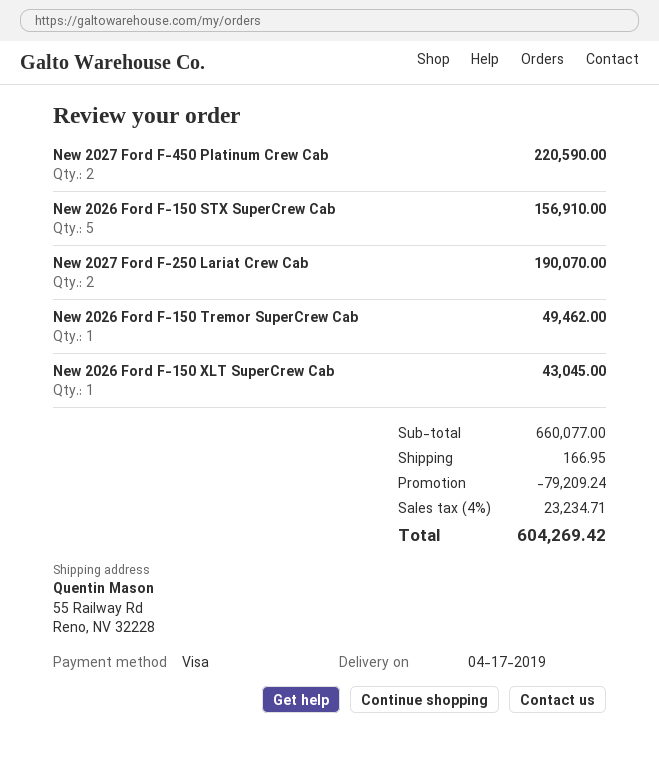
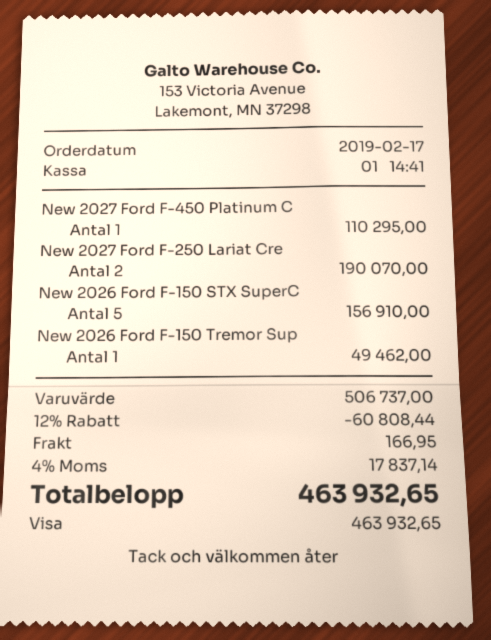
New 2027 Ford F-450 Platinum Crew Cab: 2 for 220590.00 -> 1 for 110295.00
New 2026 Ford F-150 XLT SuperCrew Cab: 1 for 43045.00 -> none
subtotal: 660077.00 -> 506737.00
discount: 79209.24 -> 60808.44
tax: 4% = 23234.71 -> 4% = 17837.14
total: 604269.42 -> 463932.65

